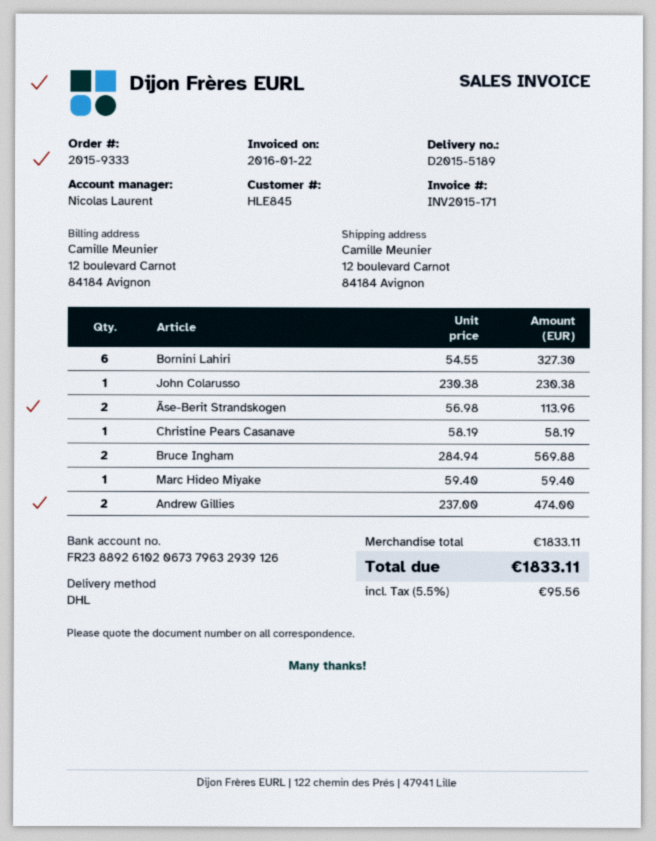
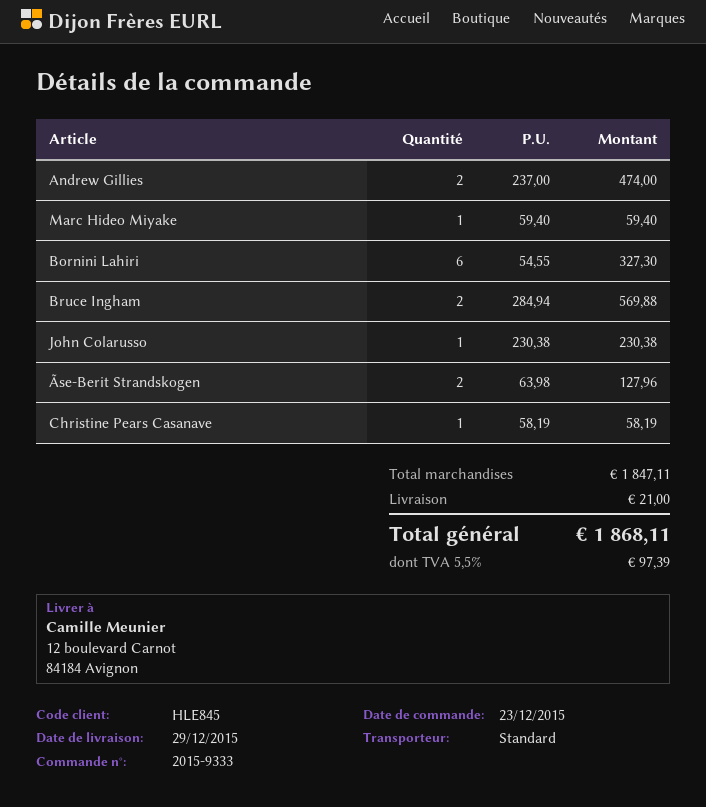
shipping method: DHL -> standard
Ãse-Berit Strandskogen: 2 x 56.98 = 113.96 -> 2 x 63.98 = 127.96
subtotal: 1833.11 -> 1847.11
shipping: none -> 21.00
tax: 5.5% = 95.56 -> 5.5% = 97.39
total: 1833.11 -> 1868.11

